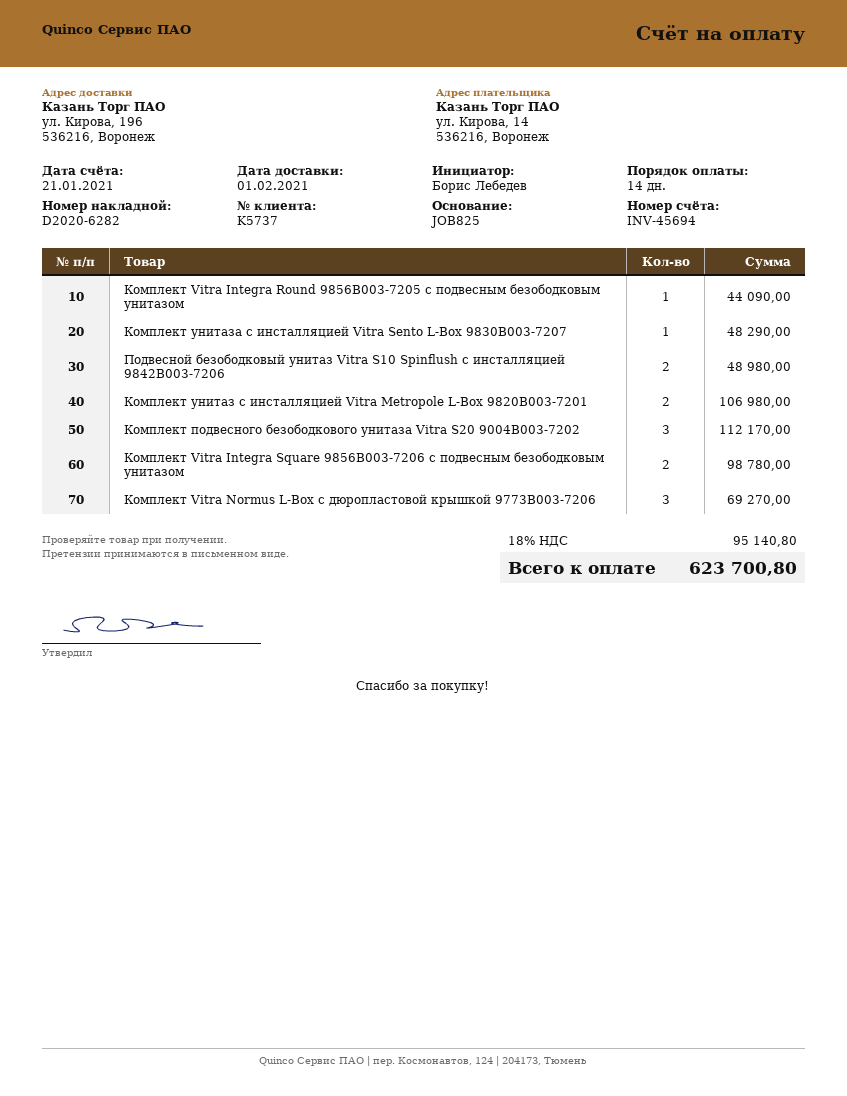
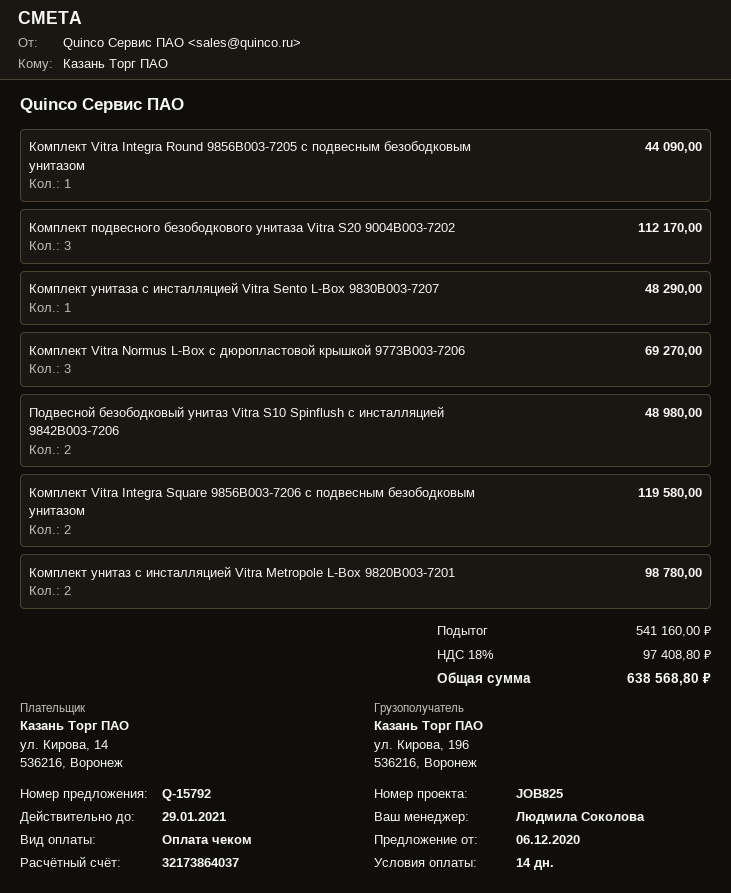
Комплект унитаз с инсталляцией Vitra Metropole L-Box 9820B003-7201: 2 for 106980.00 -> 2 for 98780.00
Комплект Vitra Integra Square 9856B003-7206 с подвесным безободковым унитазом: 2 for 98780.00 -> 2 for 119580.00
tax: 18% = 95140.80 -> 18% = 97408.80
total: 623700.80 -> 638568.80

